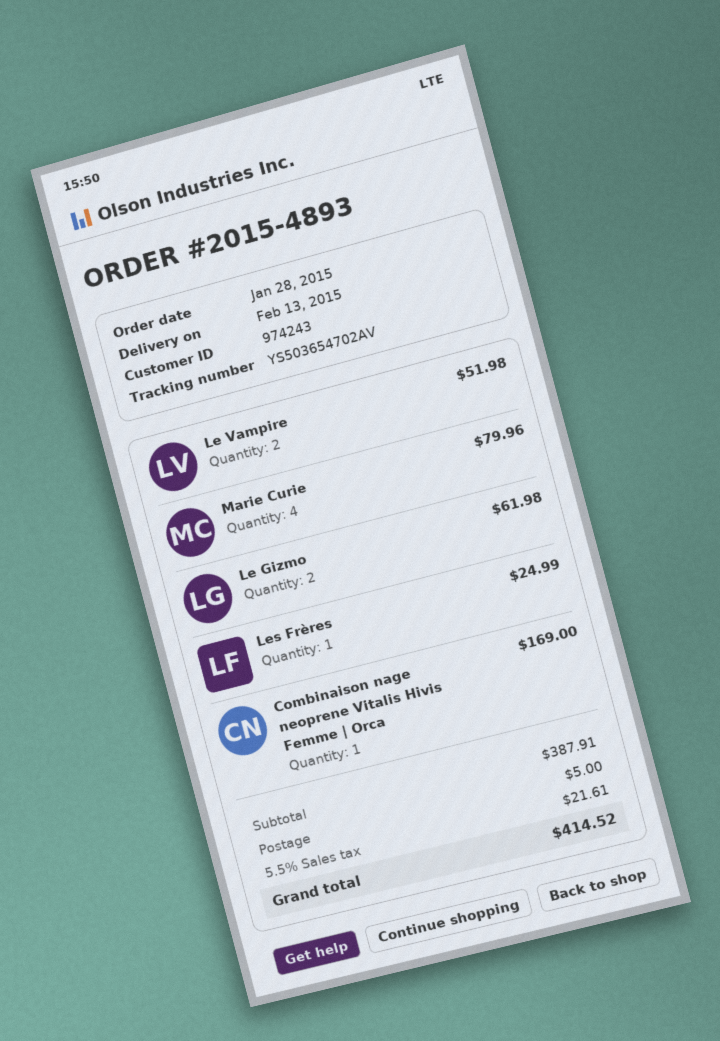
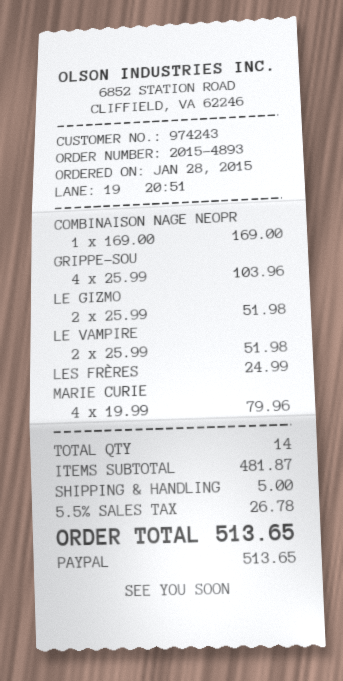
Le Gizmo: 2 for 61.98 -> 2 for 51.98
GRIPPE-SOU: none -> 4 for 103.96
subtotal: 387.91 -> 481.87
tax: 5.5% = 21.61 -> 5.5% = 26.78
total: 414.52 -> 513.65

